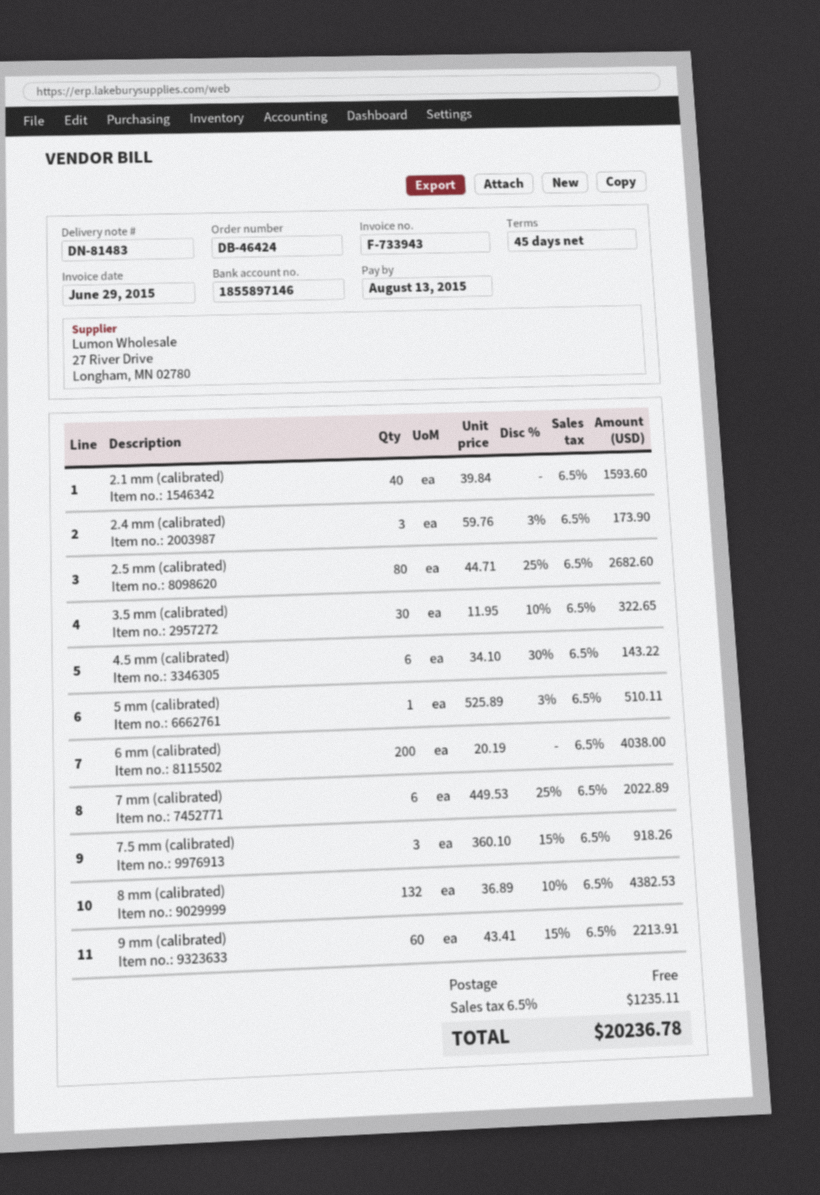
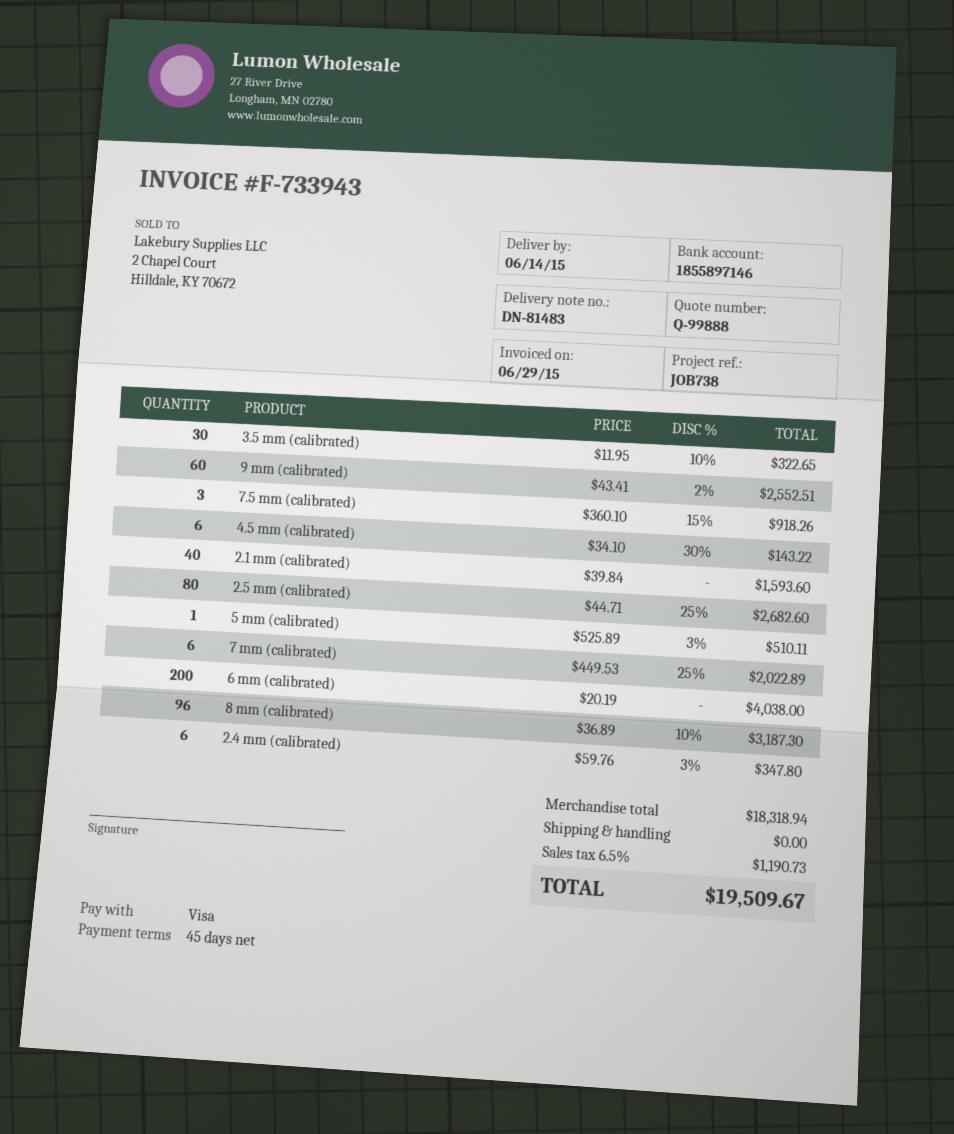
2.4 mm (calibrated): 3 x 59.76 - 3% = 173.90 -> 6 x 59.76 - 3% = 347.80
8 mm (calibrated): 132 x 36.89 - 10% = 4382.53 -> 96 x 36.89 - 10% = 3187.30
9 mm (calibrated): 60 x 43.41 - 15% = 2213.91 -> 60 x 43.41 - 2% = 2552.51
tax: 6.5% = 1235.11 -> 6.5% = 1190.73
total: 20236.78 -> 19509.67

